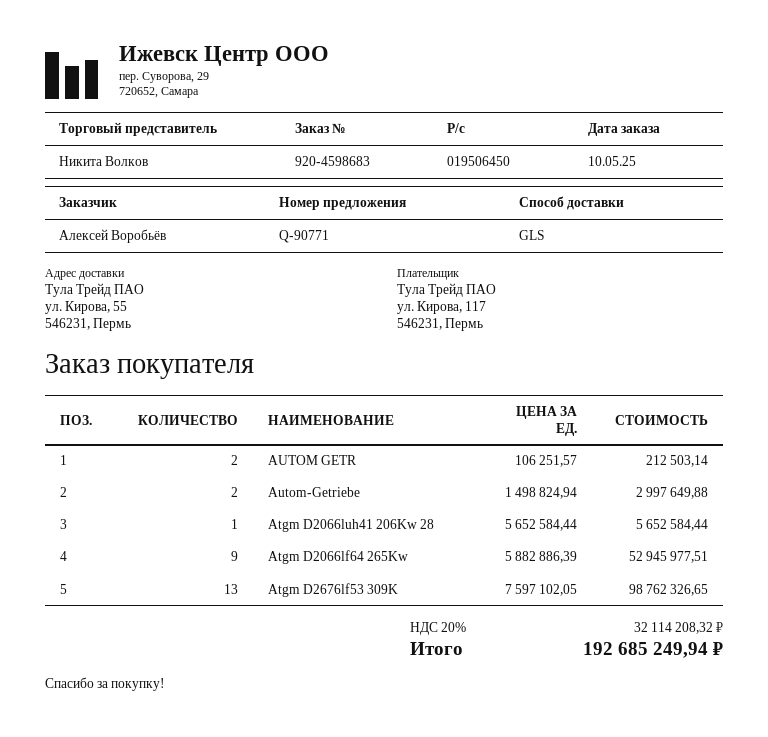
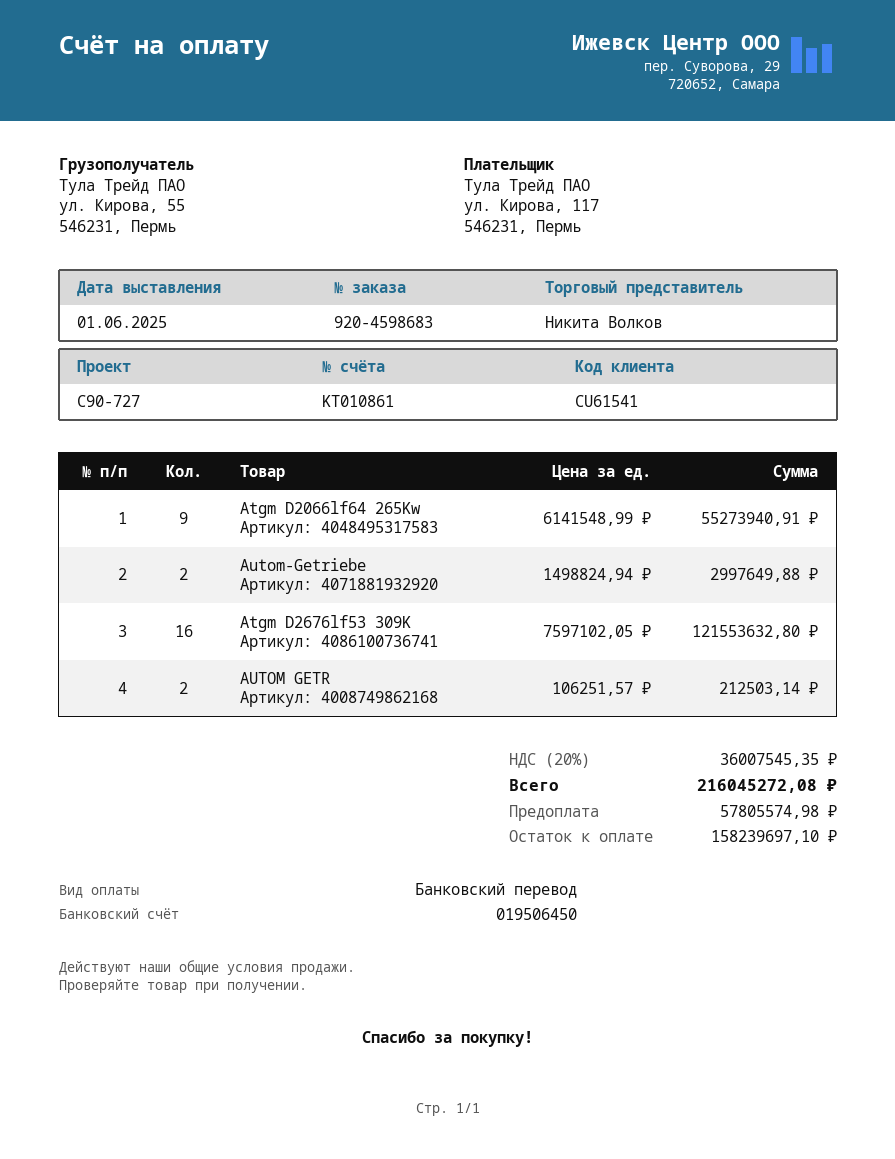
Atgm D2066luh41 206Kw 28: 1 x 5652584.44 = 5652584.44 -> none
Atgm D2066lf64 265Kw: 9 x 5882886.39 = 52945977.51 -> 9 x 6141548.99 = 55273940.91
Atgm D2676lf53 309K: 13 x 7597102.05 = 98762326.65 -> 16 x 7597102.05 = 121553632.80
tax: 20% = 32114208.32 -> 20% = 36007545.35
total: 192685249.94 -> 216045272.08

